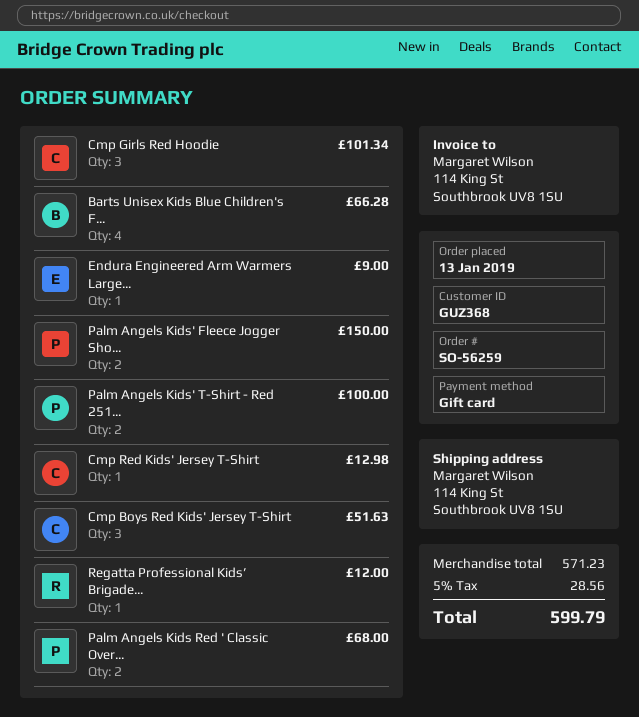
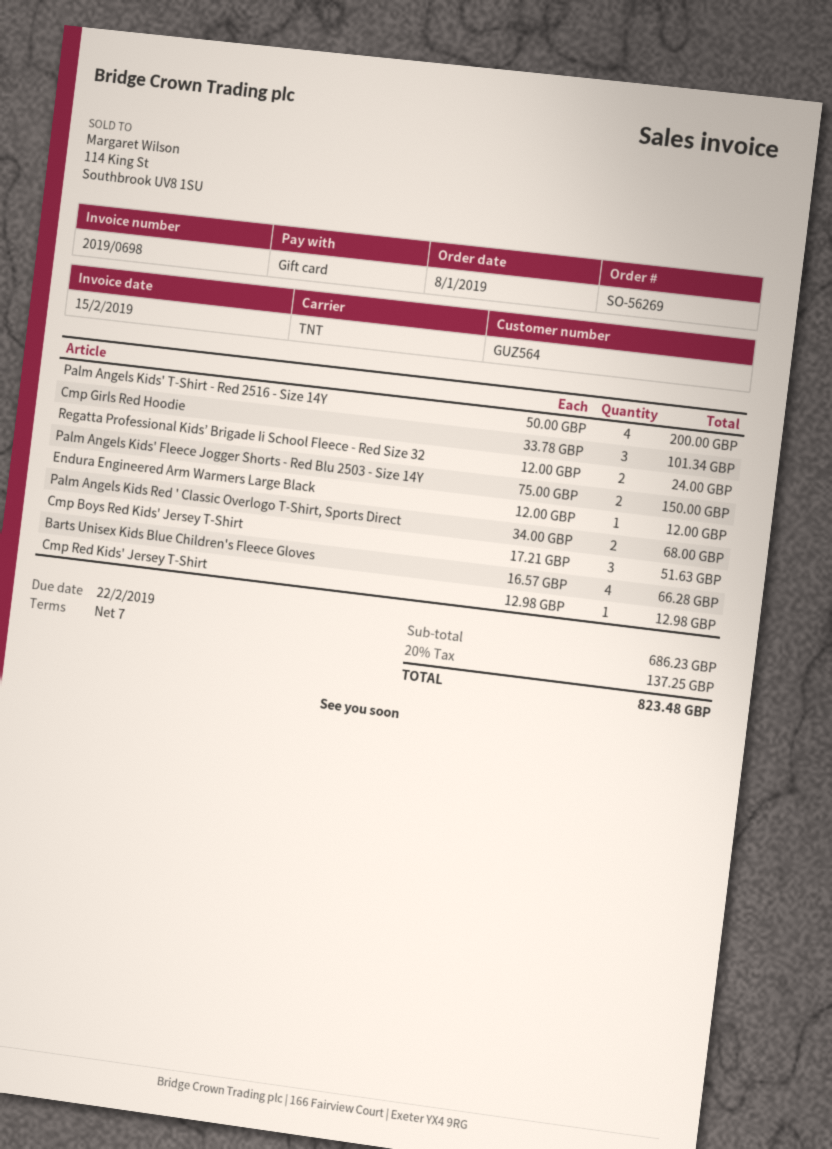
order number: SO-56259 -> SO-56269
order date: 2019-01-13 -> 2019-01-08
customer number: GUZ368 -> GUZ564
Endura Engineered Arm Warmers Large...: 1 for 9.00 -> 1 for 12.00
Palm Angels Kids' T-Shirt - Red 251...: 2 for 100.00 -> 4 for 200.00
Regatta Professional Kids’ Brigade...: 1 for 12.00 -> 2 for 24.00
subtotal: 571.23 -> 686.23
tax: 5% = 28.56 -> 20% = 137.25
total: 599.79 -> 823.48

